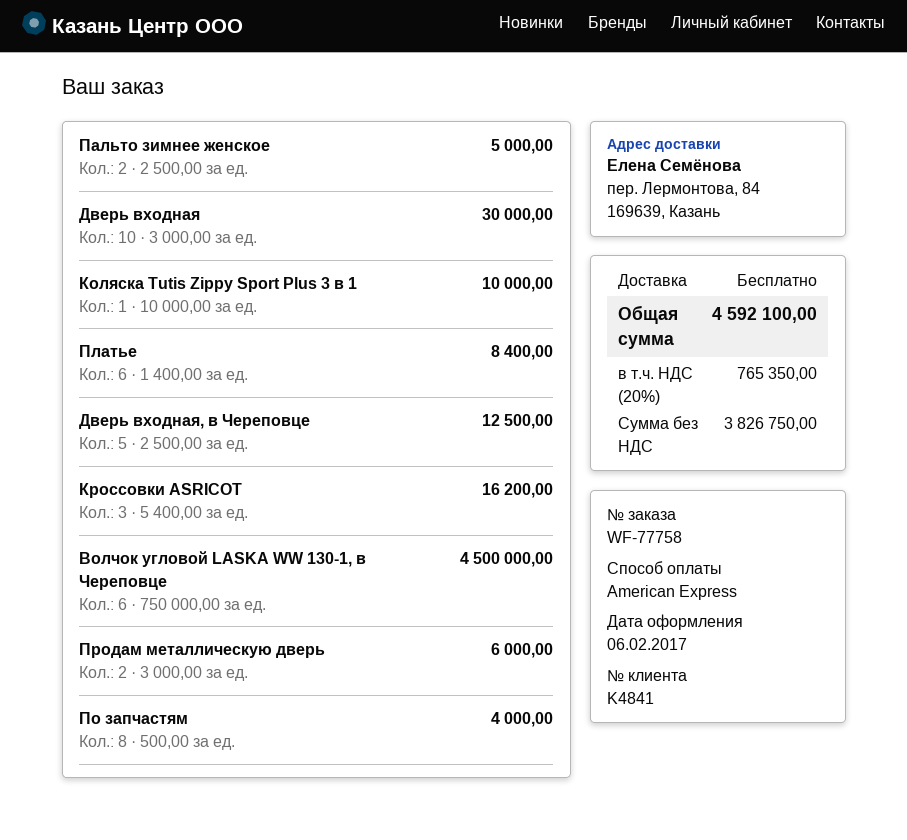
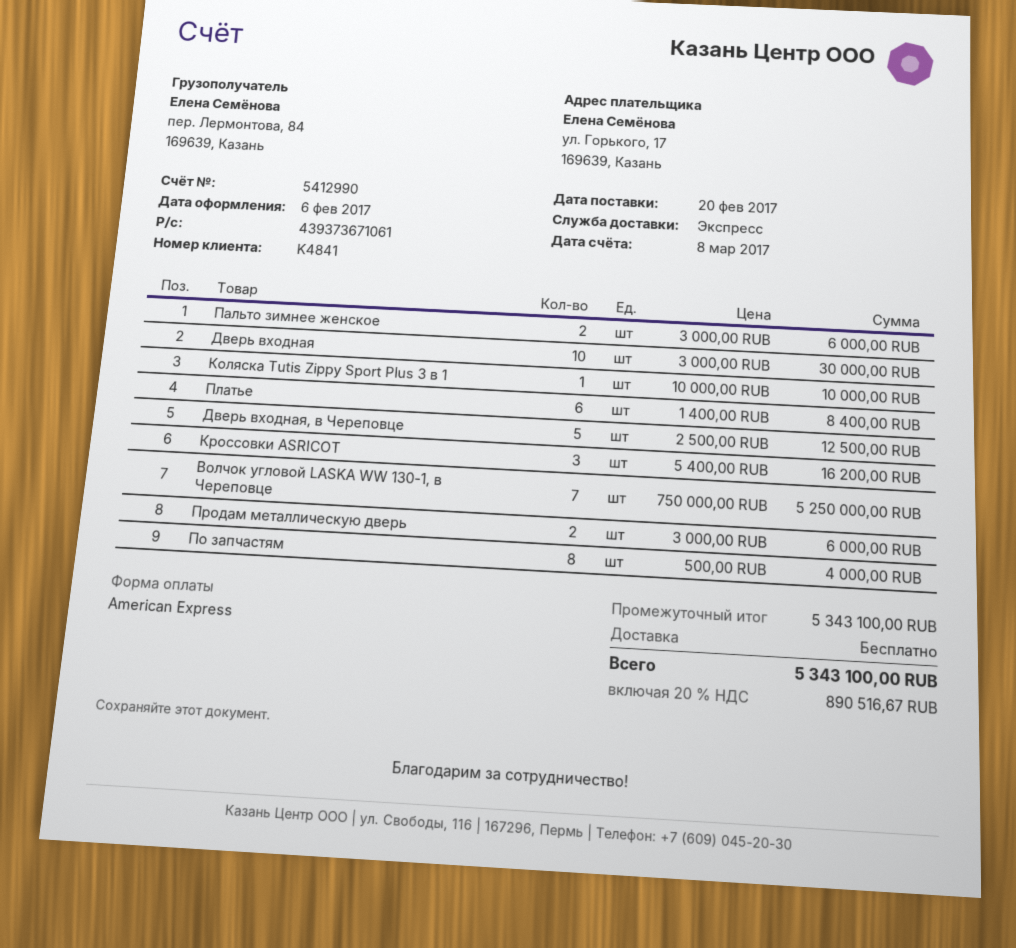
Пальто зимнее женское: 2 x 2500.00 = 5000.00 -> 2 x 3000.00 = 6000.00
Волчок угловой LASKA WW 130-1, в Череповце: 6 x 750000.00 = 4500000.00 -> 7 x 750000.00 = 5250000.00
tax: 20% = 765350.00 -> 20% = 890516.67
total: 4592100.00 -> 5343100.00

